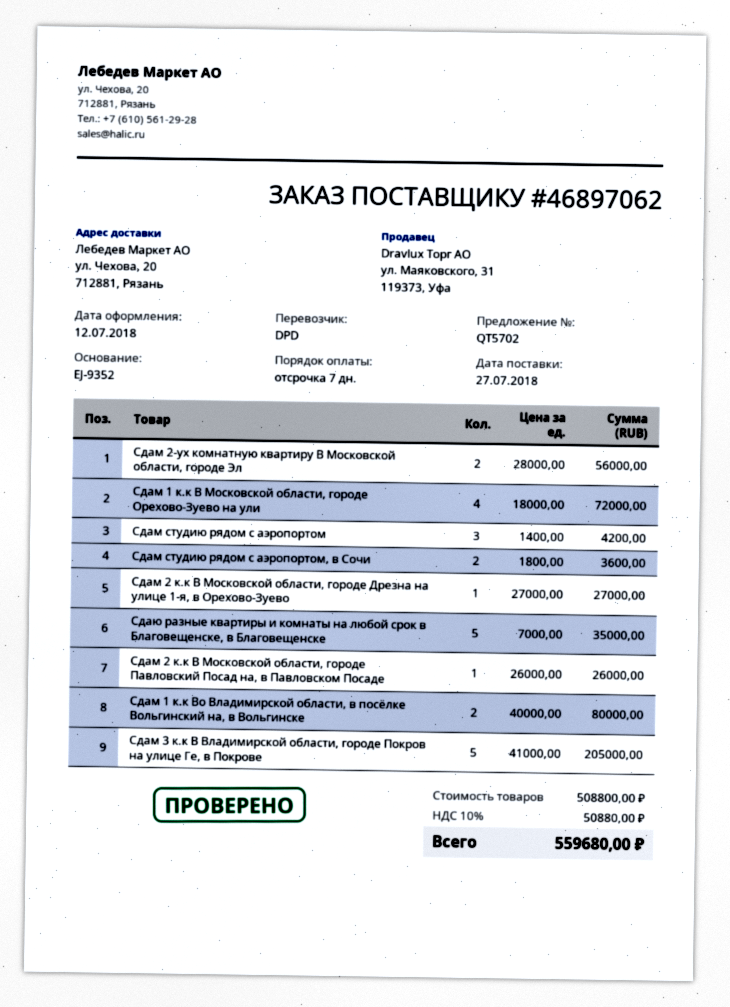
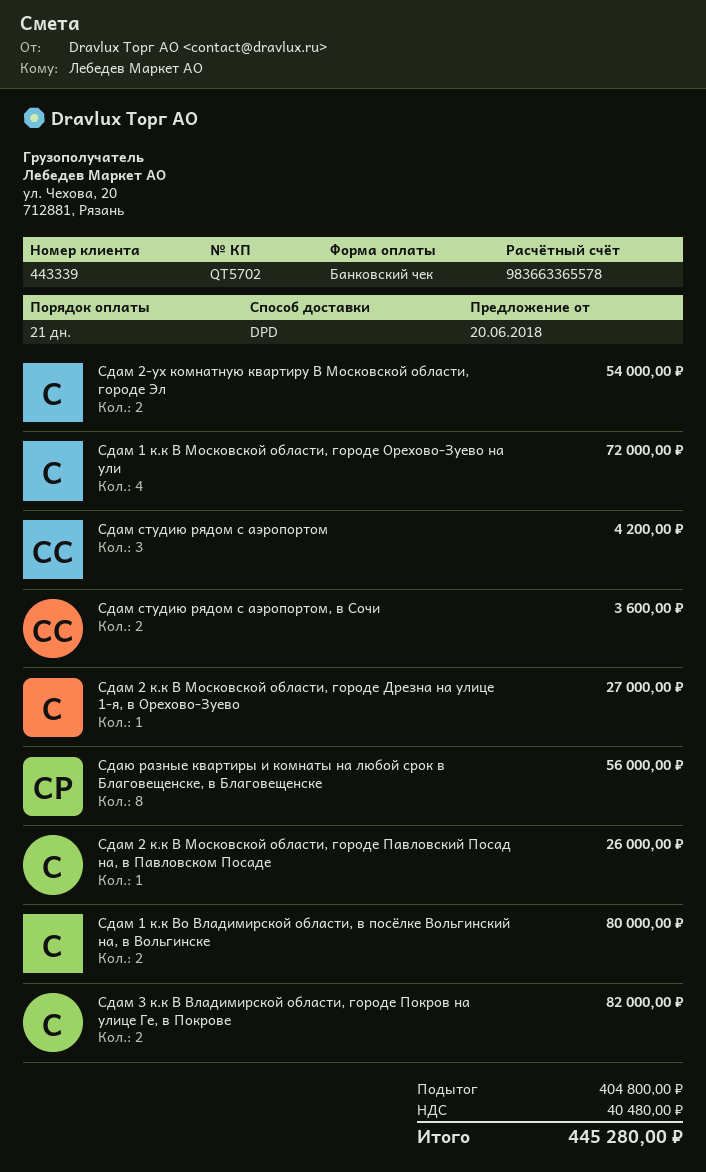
payment terms: 7 days -> 21 days
Сдам 2-ух комнатную квартиру В Московской области, городе Эл: 2 for 56000.00 -> 2 for 54000.00
Сдаю разные квартиры и комнаты на любой срок в Благовещенске, в Благовещенске: 5 for 35000.00 -> 8 for 56000.00
Сдам 3 к.к В Владимирской области, городе Покров на улице Ге, в Покрове: 5 for 205000.00 -> 2 for 82000.00
subtotal: 508800.00 -> 404800.00
tax: 50880.00 -> 40480.00
total: 559680.00 -> 445280.00

